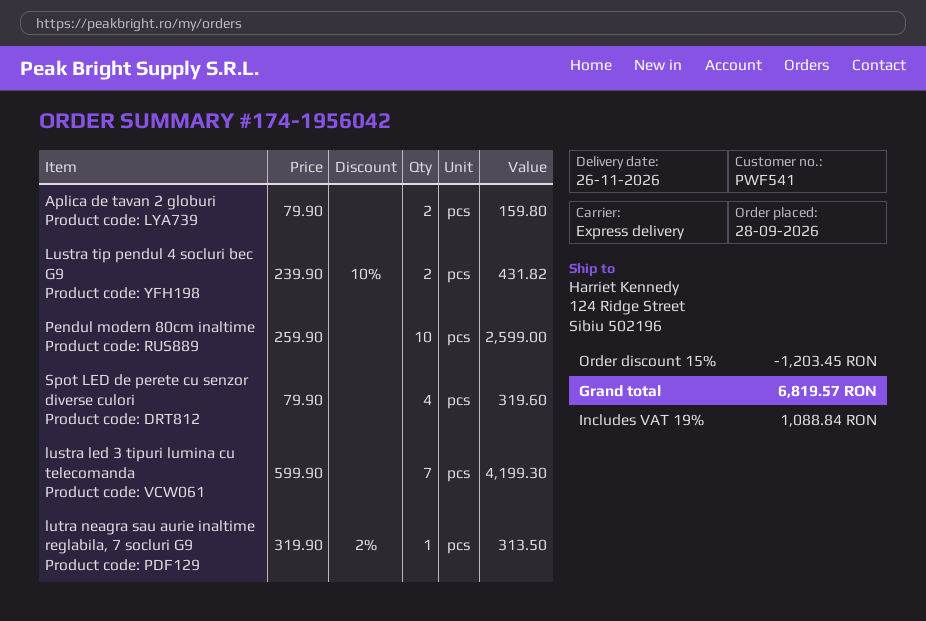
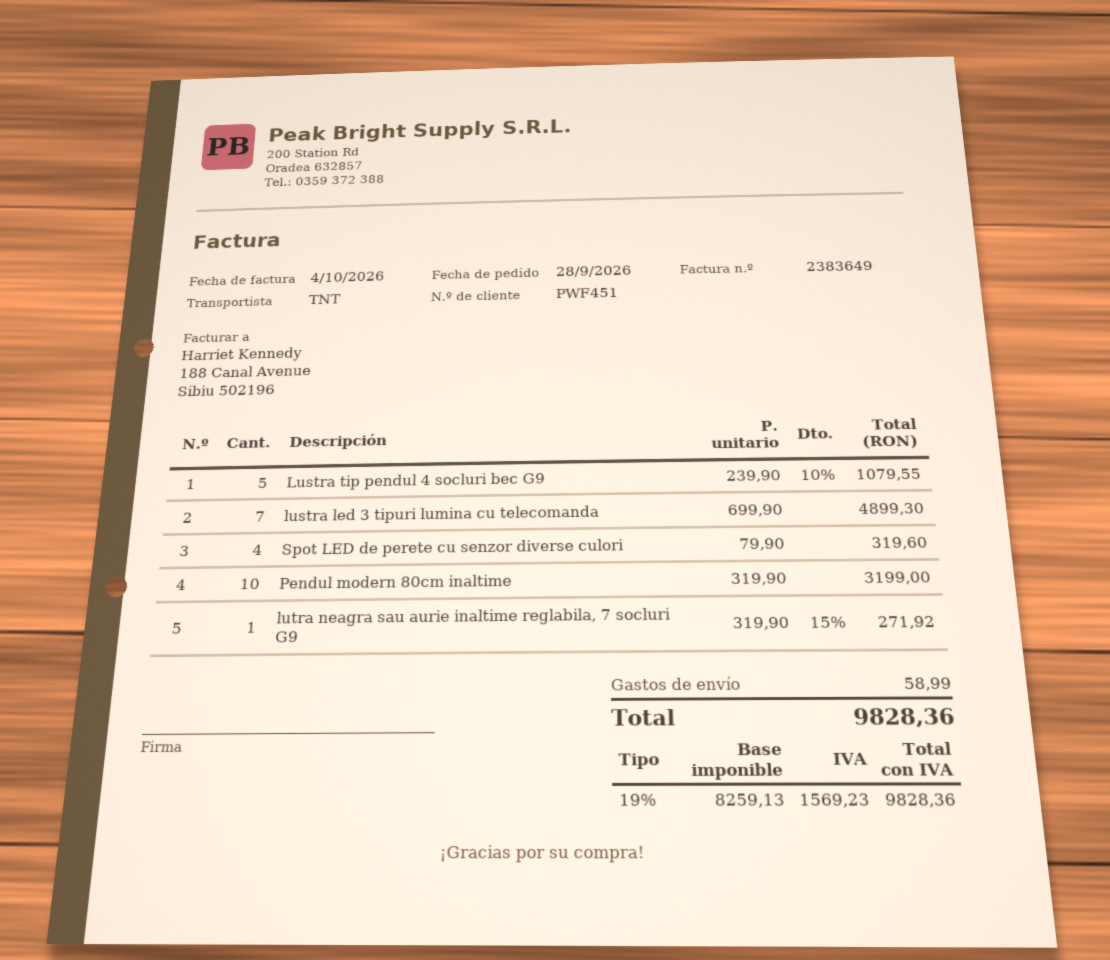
customer number: PWF541 -> PWF451
shipping method: express -> TNT
Aplica de tavan 2 globuri: 2 x 79.90 = 159.80 -> none
Lustra tip pendul 4 socluri bec G9: 2 x 239.90 - 10% = 431.82 -> 5 x 239.90 - 10% = 1079.55
Pendul modern 80cm inaltime: 10 x 259.90 = 2599.00 -> 10 x 319.90 = 3199.00
lustra led 3 tipuri lumina cu telecomanda: 7 x 599.90 = 4199.30 -> 7 x 699.90 = 4899.30
lutra neagra sau aurie inaltime reglabila, 7 socluri G9: 1 x 319.90 - 2% = 313.50 -> 1 x 319.90 - 15% = 271.92
discount: 15% = 1203.45 -> none
shipping: none -> 58.99
tax: 19% = 1088.84 -> 19% = 1569.23
total: 6819.57 -> 9828.36

